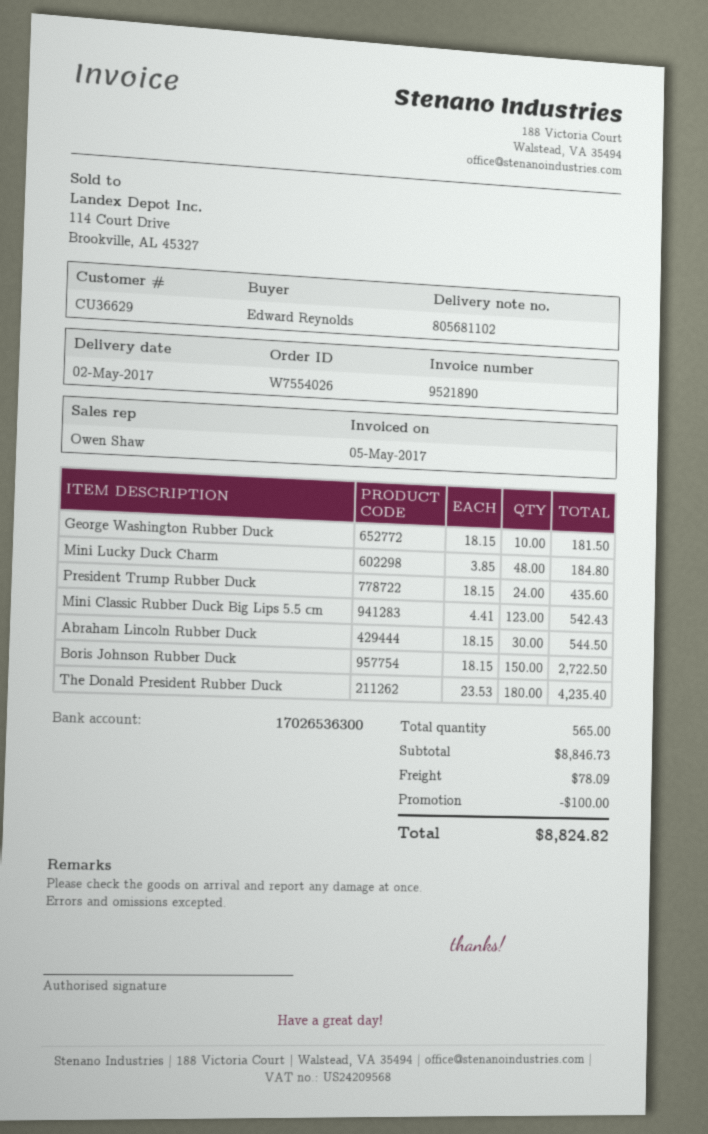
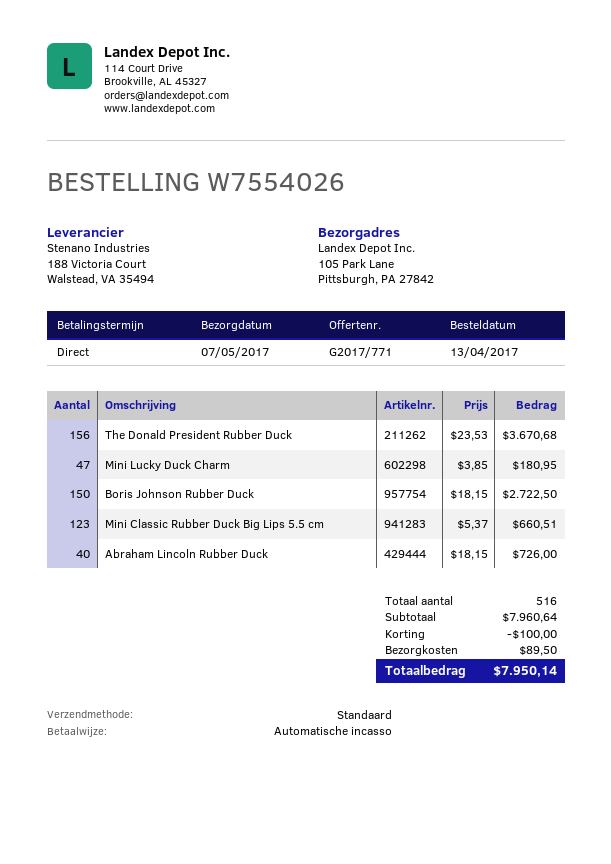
delivery date: 2017-05-02 -> 2017-05-07
George Washington Rubber Duck: 10 x 18.15 = 181.50 -> none
Mini Lucky Duck Charm: 48 x 3.85 = 184.80 -> 47 x 3.85 = 180.95
President Trump Rubber Duck: 24 x 18.15 = 435.60 -> none
Mini Classic Rubber Duck Big Lips 5.5 cm: 123 x 4.41 = 542.43 -> 123 x 5.37 = 660.51
Abraham Lincoln Rubber Duck: 30 x 18.15 = 544.50 -> 40 x 18.15 = 726.00
The Donald President Rubber Duck: 180 x 23.53 = 4235.40 -> 156 x 23.53 = 3670.68
total quantity: 565 -> 516
subtotal: 8846.73 -> 7960.64
shipping: 78.09 -> 89.50
total: 8824.82 -> 7950.14

